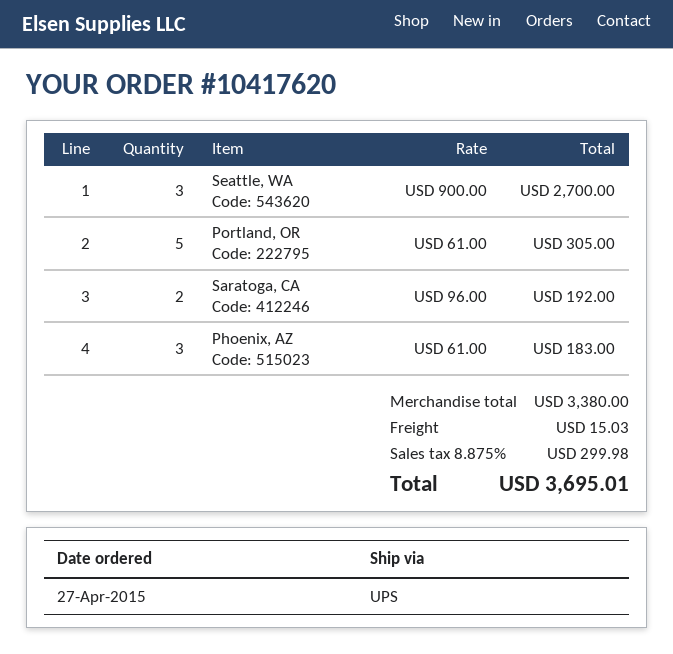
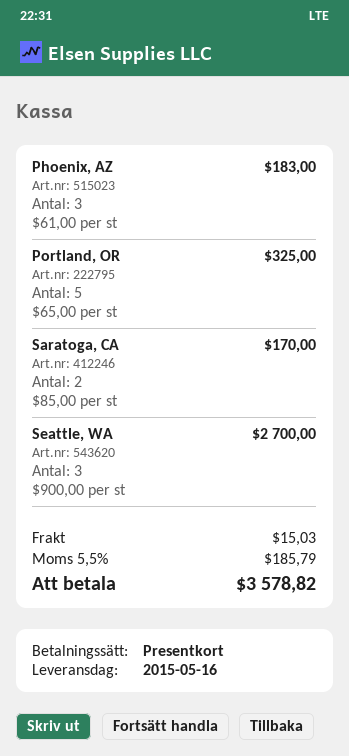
Portland, OR: 5 x 61.00 = 305.00 -> 5 x 65.00 = 325.00
Saratoga, CA: 2 x 96.00 = 192.00 -> 2 x 85.00 = 170.00
tax: 8.875% = 299.98 -> 5.5% = 185.79
total: 3695.01 -> 3578.82

